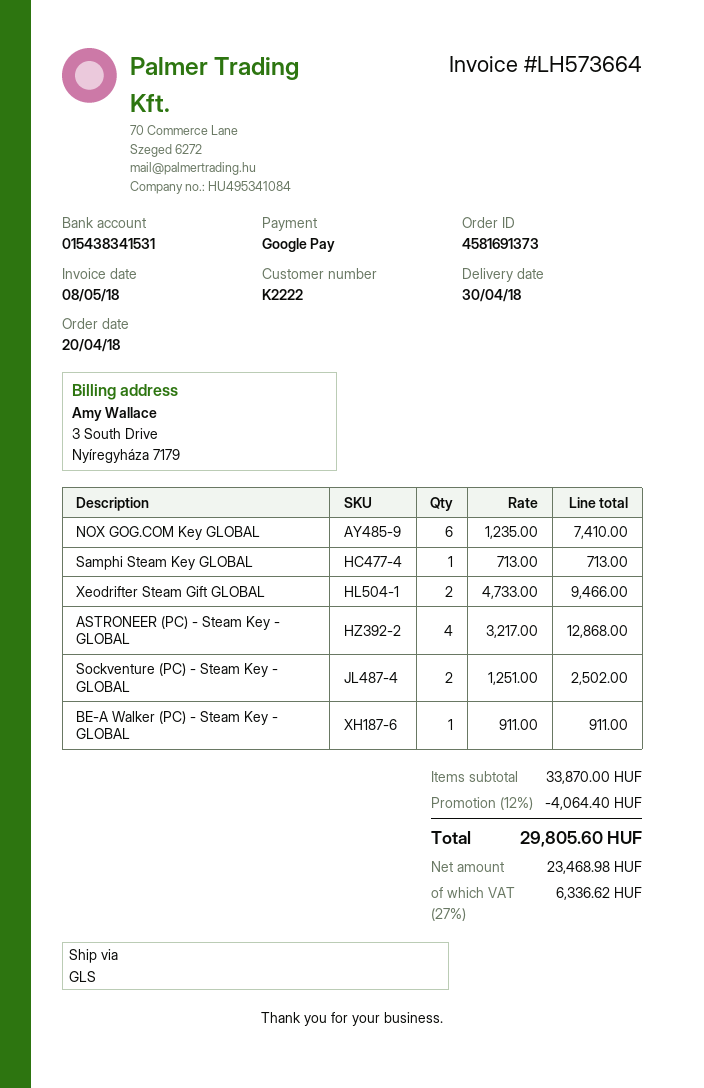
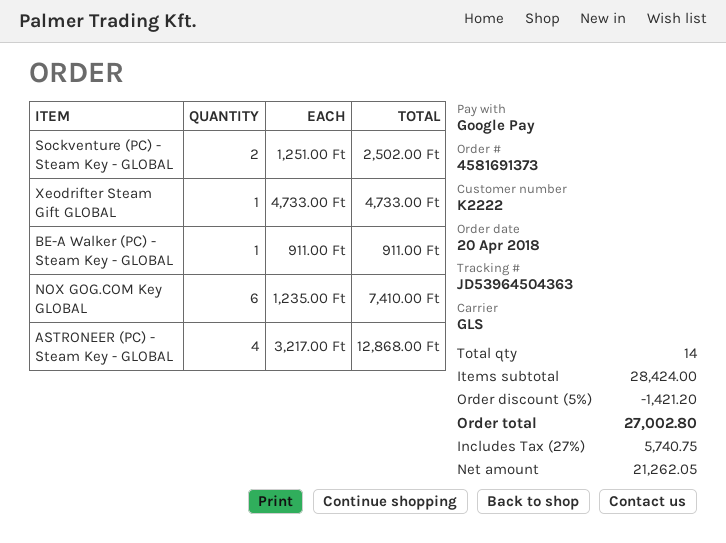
Samphi Steam Key GLOBAL: 1 x 713.00 = 713.00 -> none
Xeodrifter Steam Gift GLOBAL: 2 x 4733.00 = 9466.00 -> 1 x 4733.00 = 4733.00
subtotal: 33870.00 -> 28424.00
discount: 12% = 4064.40 -> 5% = 1421.20
net: 23468.98 -> 21262.05
tax: 27% = 6336.62 -> 27% = 5740.75
total: 29805.60 -> 27002.80

